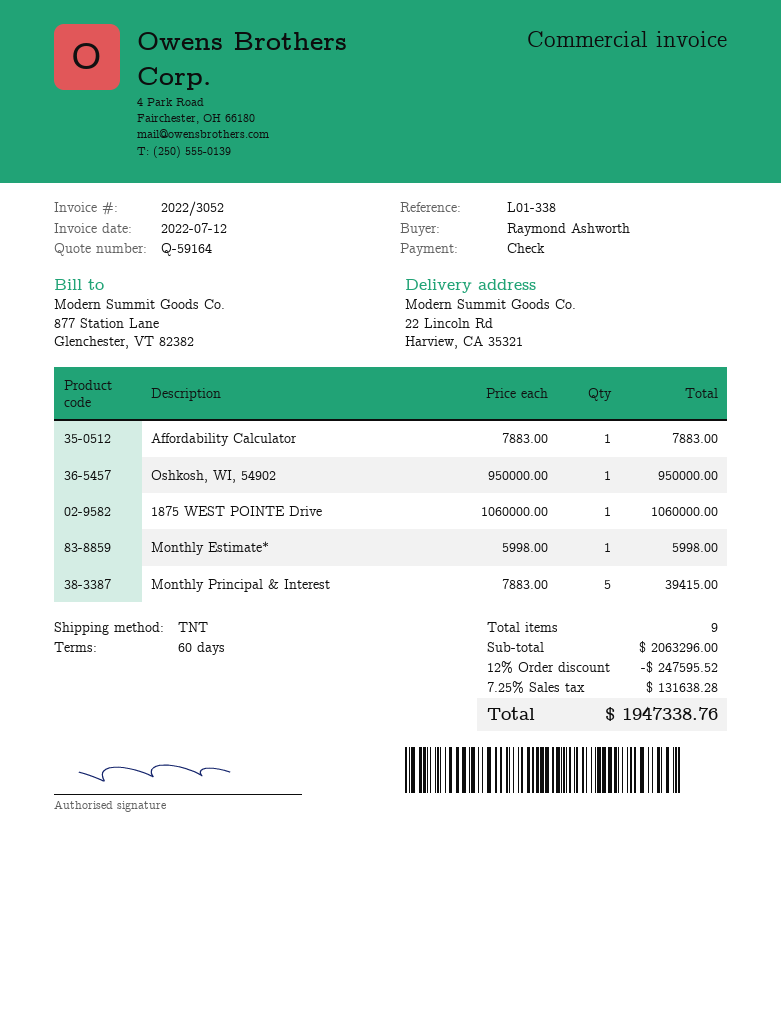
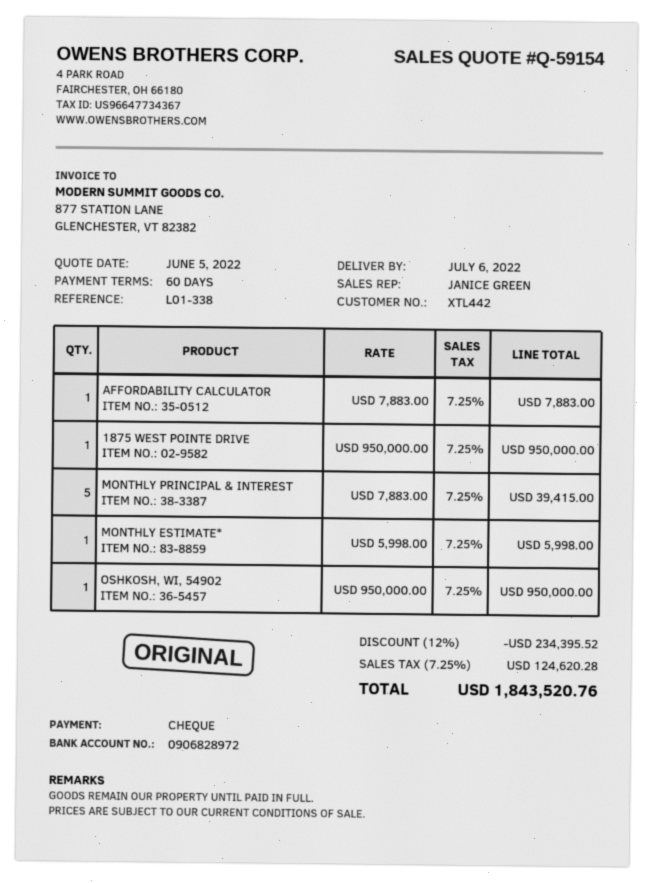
quote number: Q-59164 -> Q-59154
1875 WEST POINTE Drive: 1 x 1060000.00 = 1060000.00 -> 1 x 950000.00 = 950000.00
discount: 12% = 247595.52 -> 12% = 234395.52
tax: 7.25% = 131638.28 -> 7.25% = 124620.28
total: 1947338.76 -> 1843520.76

